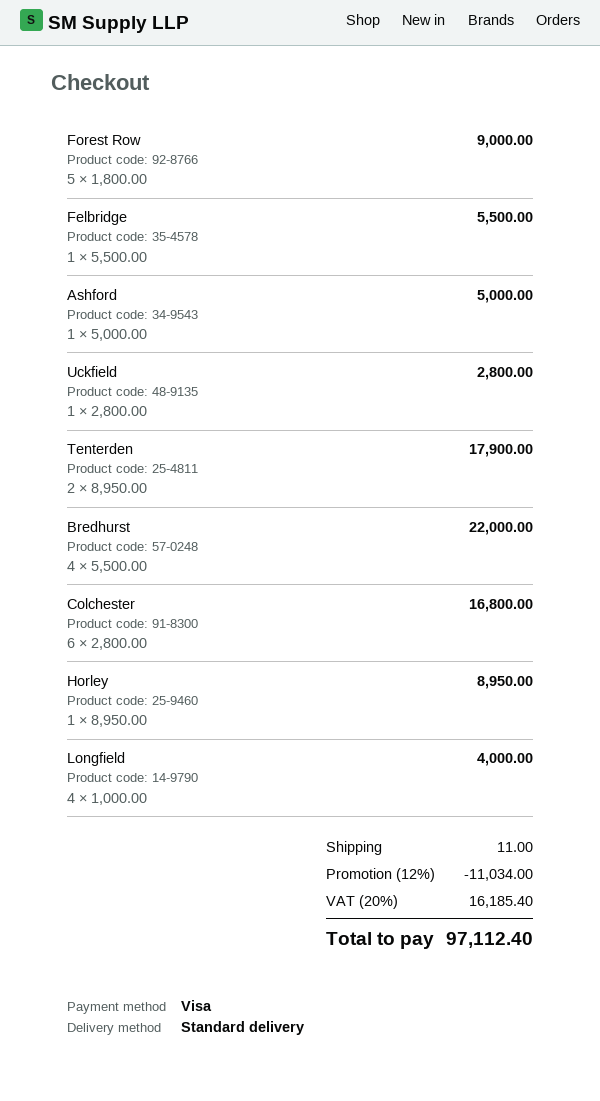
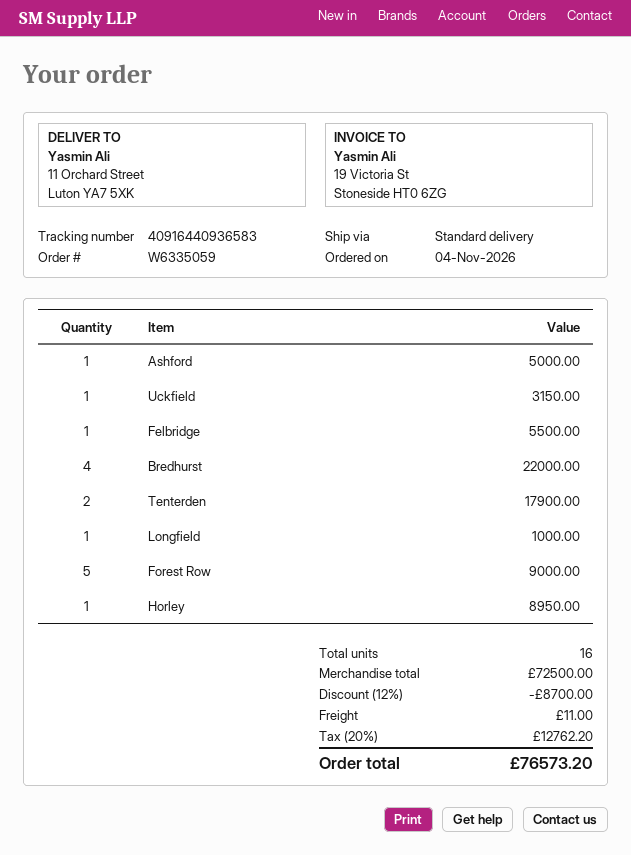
Uckfield: 1 for 2800.00 -> 1 for 3150.00
Colchester: 6 for 16800.00 -> none
Longfield: 4 for 4000.00 -> 1 for 1000.00
discount: 12% = 11034.00 -> 12% = 8700.00
tax: 20% = 16185.40 -> 20% = 12762.20
total: 97112.40 -> 76573.20

